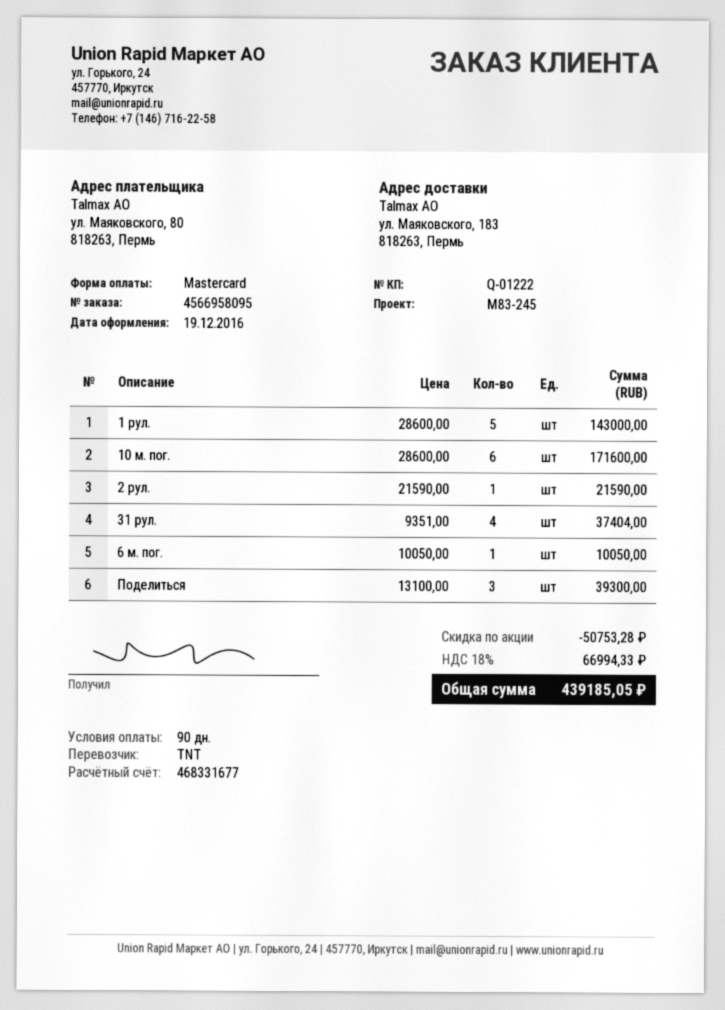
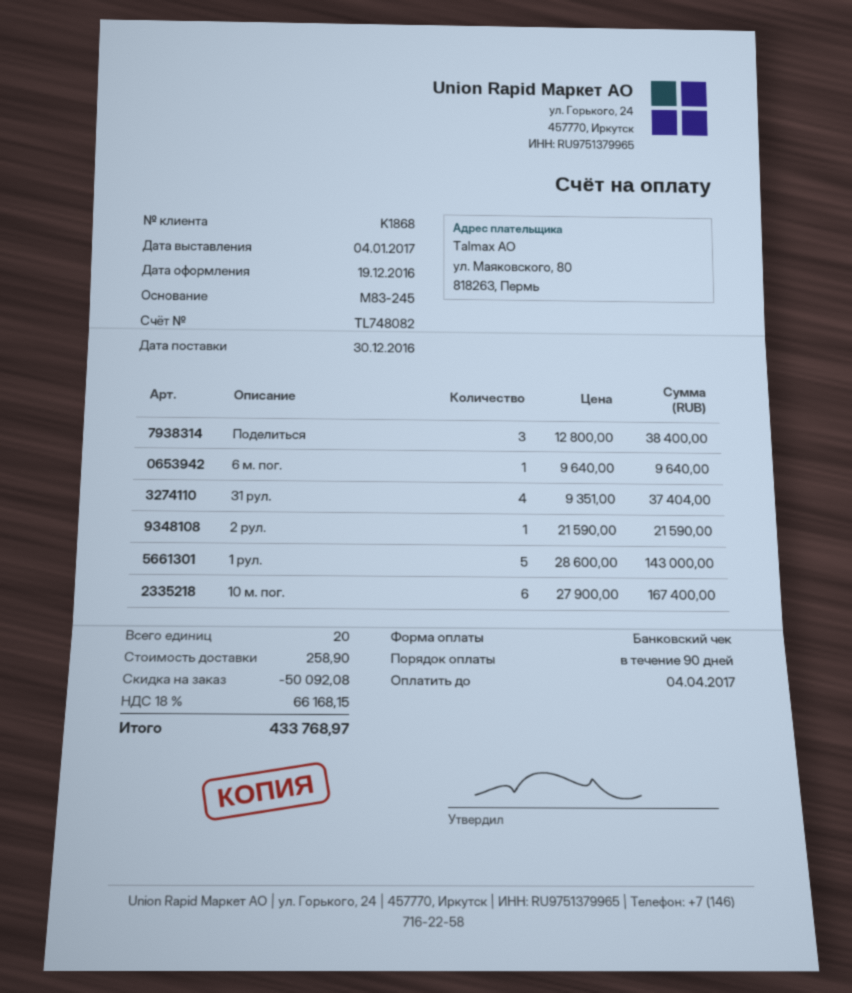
payment method: Mastercard -> cheque
10 м. пог.: 6 x 28600.00 = 171600.00 -> 6 x 27900.00 = 167400.00
6 м. пог.: 1 x 10050.00 = 10050.00 -> 1 x 9640.00 = 9640.00
Поделиться: 3 x 13100.00 = 39300.00 -> 3 x 12800.00 = 38400.00
discount: 50753.28 -> 50092.08
shipping: none -> 258.90
tax: 18% = 66994.33 -> 18% = 66168.15
total: 439185.05 -> 433768.97

